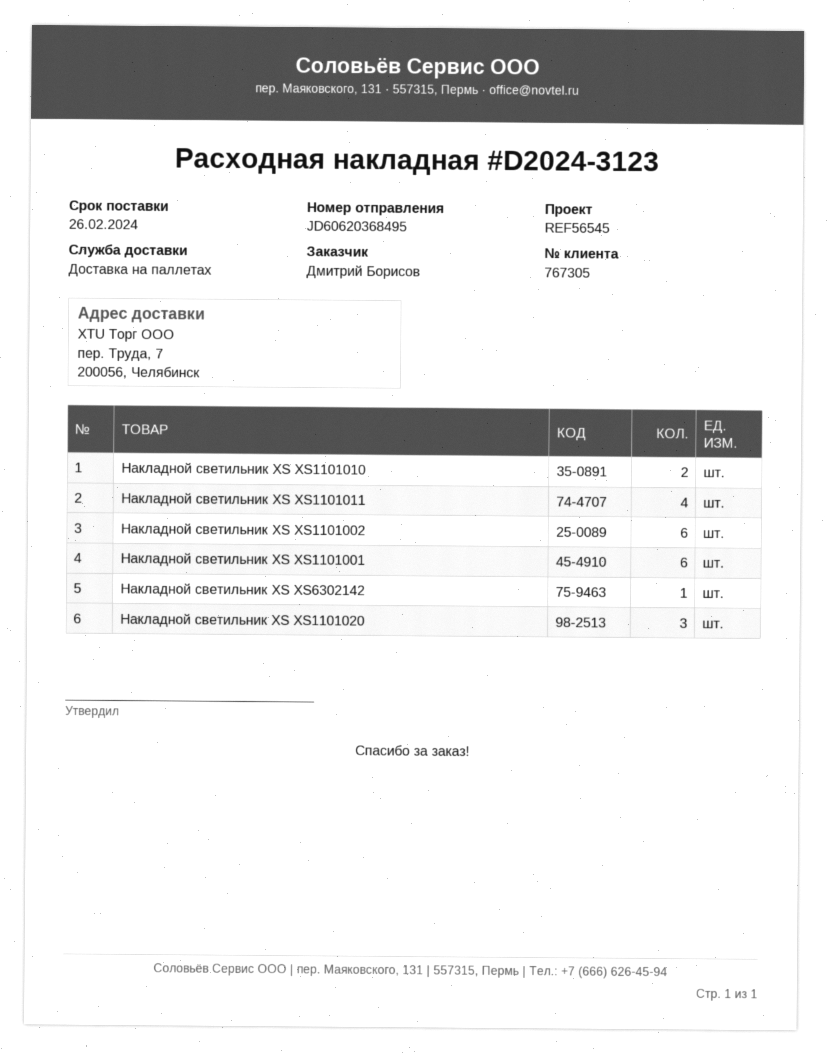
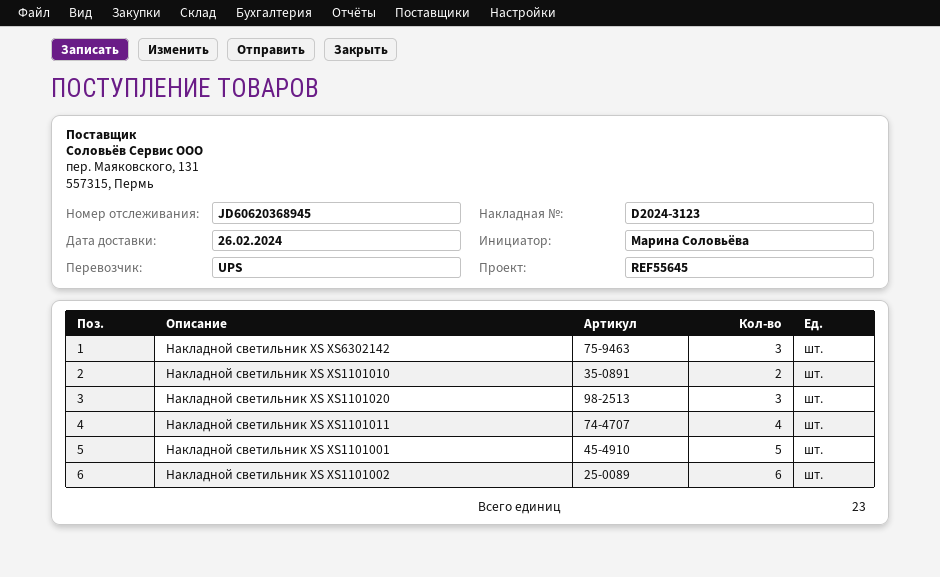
reference: REF56545 -> REF55645
ordered by: Дмитрий Борисов -> Марина Соловьёва
shipping method: pallet freight -> UPS
tracking number: JD60620368495 -> JD60620368945
Накладной светильник XS XS1101001: 6 -> 5
Накладной светильник XS XS6302142: 1 -> 3

